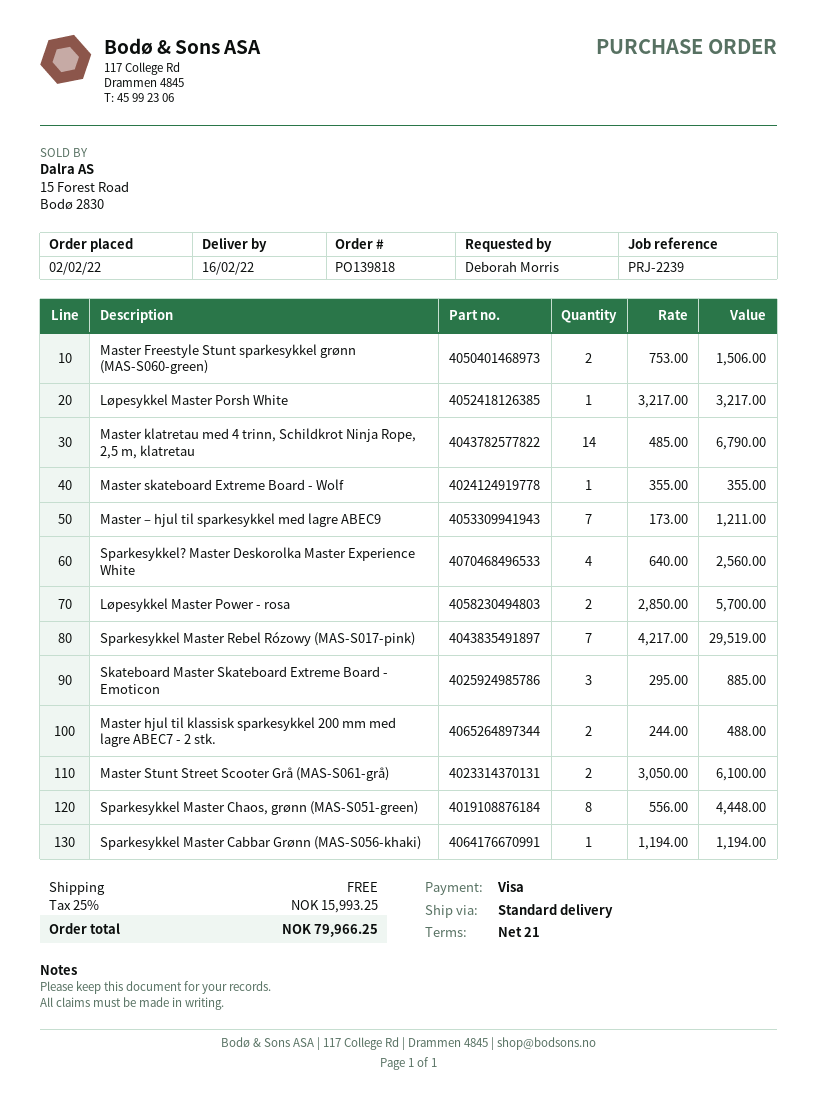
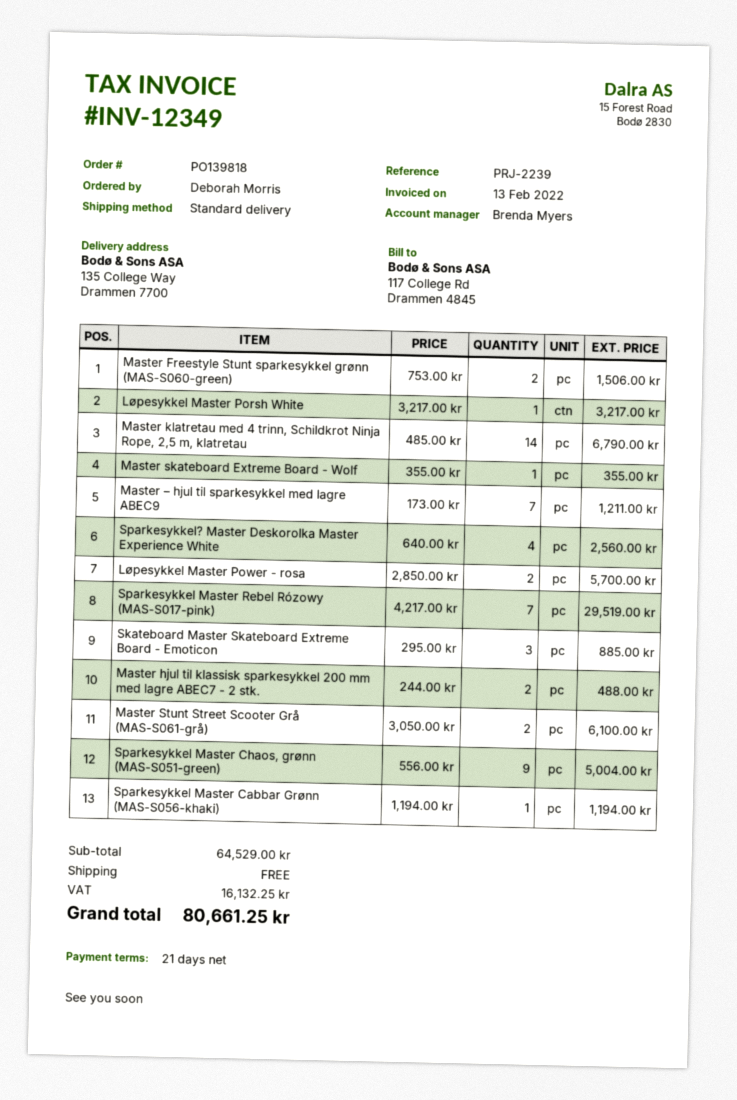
Sparkesykkel Master Chaos, grønn (MAS-S051-green): 8 x 556.00 = 4448.00 -> 9 x 556.00 = 5004.00
tax: 15993.25 -> 16132.25
total: 79966.25 -> 80661.25

